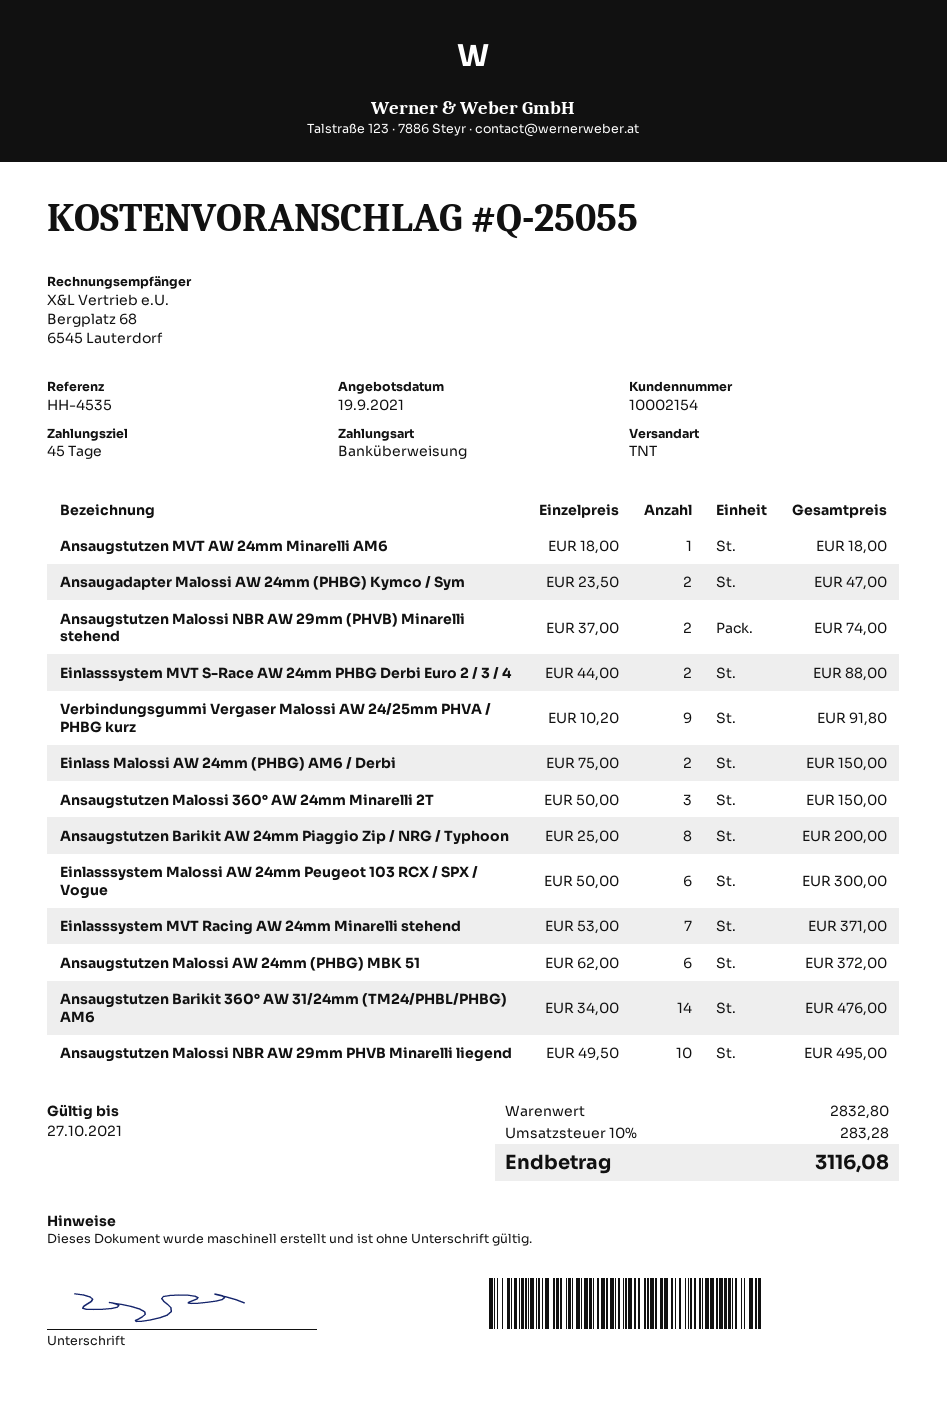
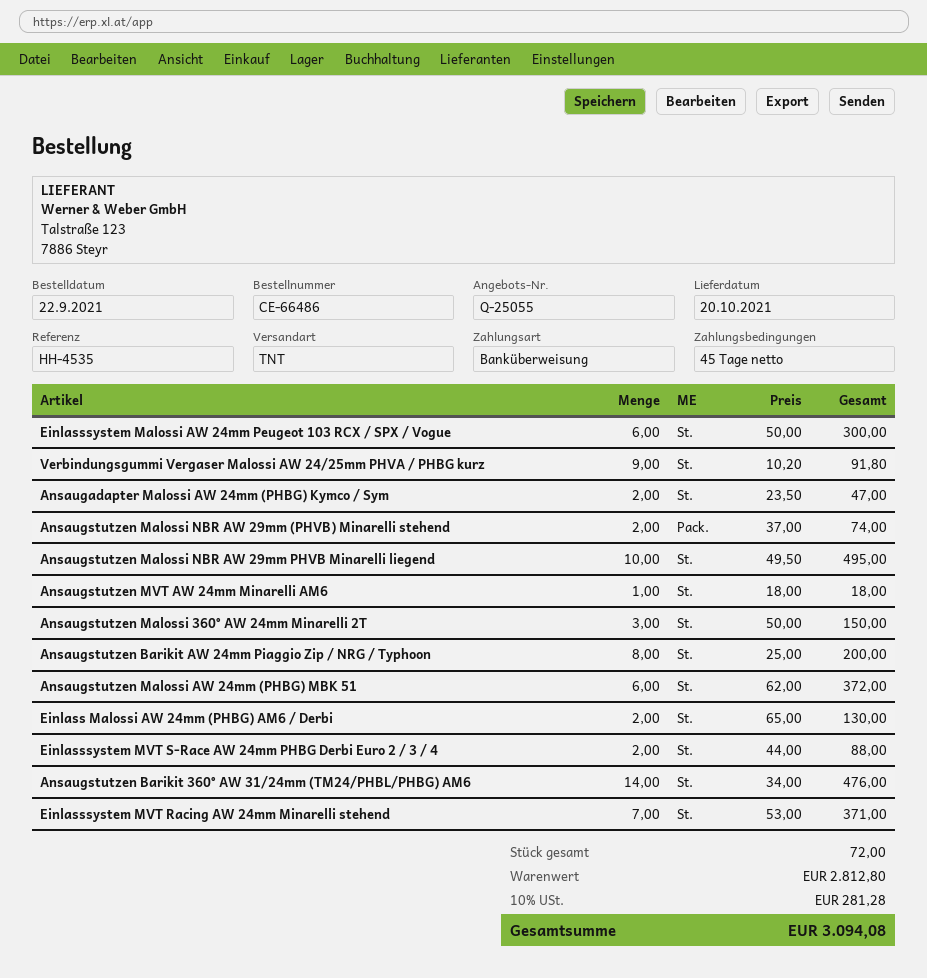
Einlass Malossi AW 24mm (PHBG) AM6 / Derbi: 2 x 75.00 = 150.00 -> 2 x 65.00 = 130.00
subtotal: 2832.80 -> 2812.80
tax: 10% = 283.28 -> 10% = 281.28
total: 3116.08 -> 3094.08

